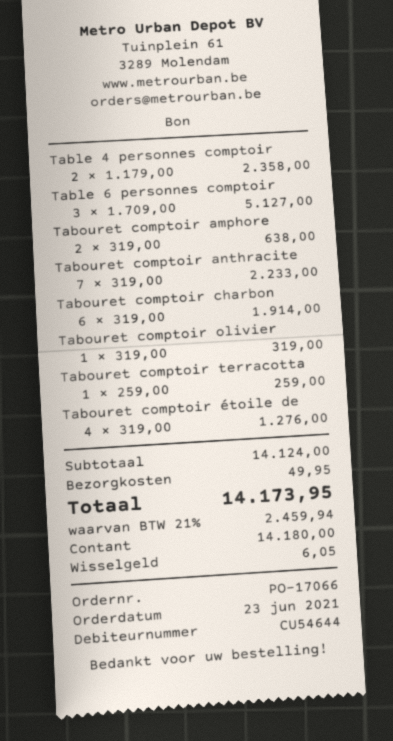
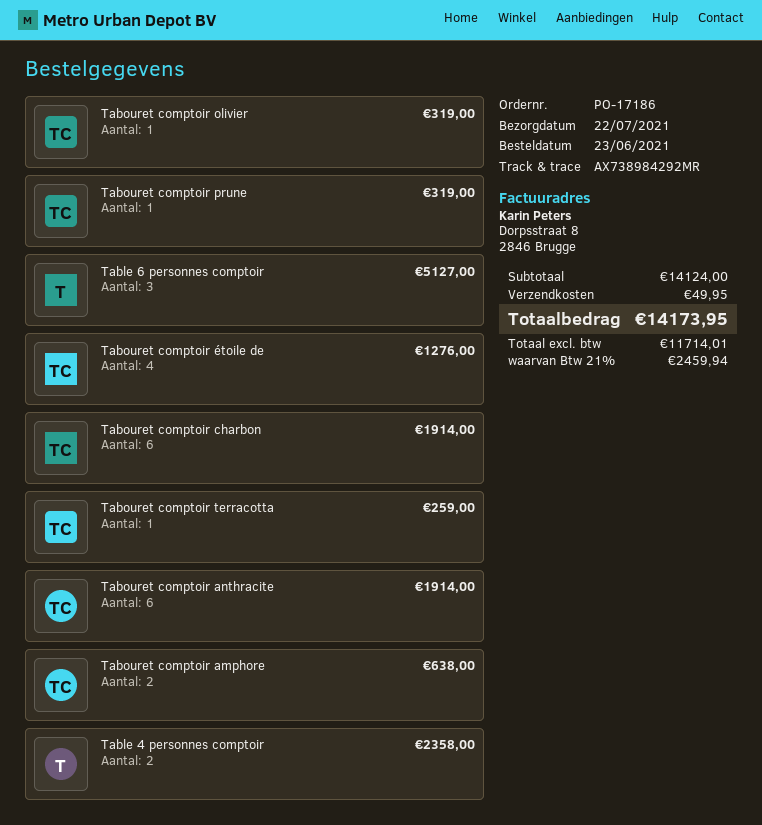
order number: PO-17066 -> PO-17186
Tabouret comptoir anthracite: 7 for 2233.00 -> 6 for 1914.00
Tabouret comptoir prune: none -> 1 for 319.00

